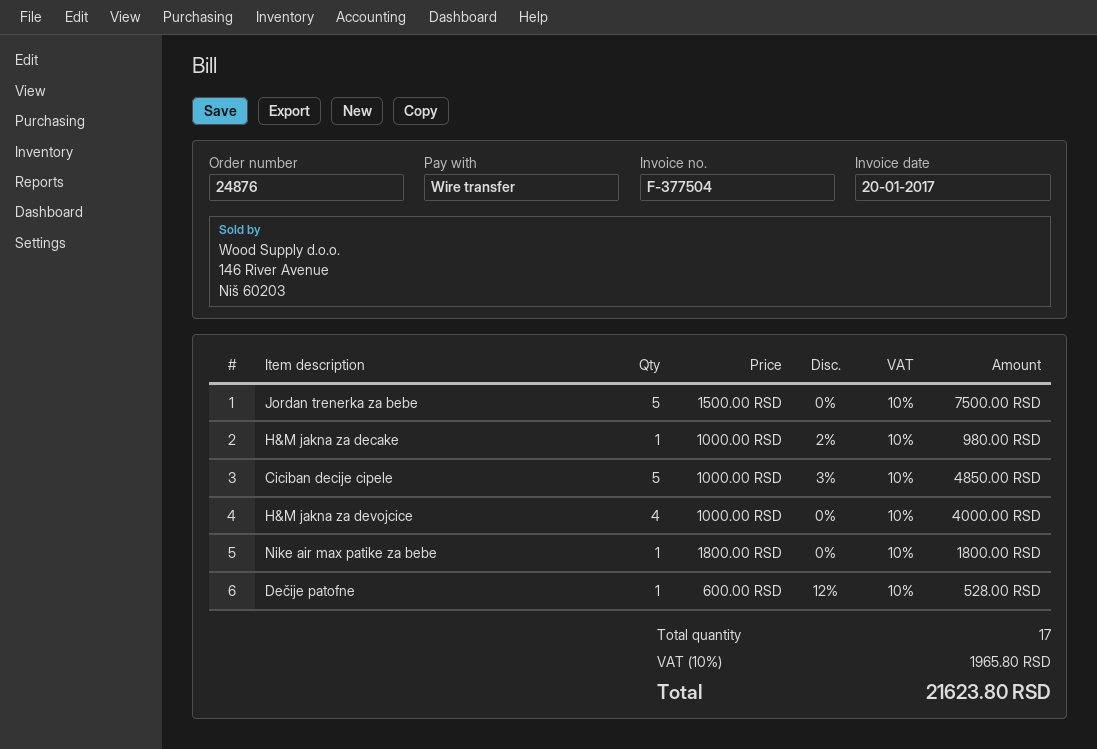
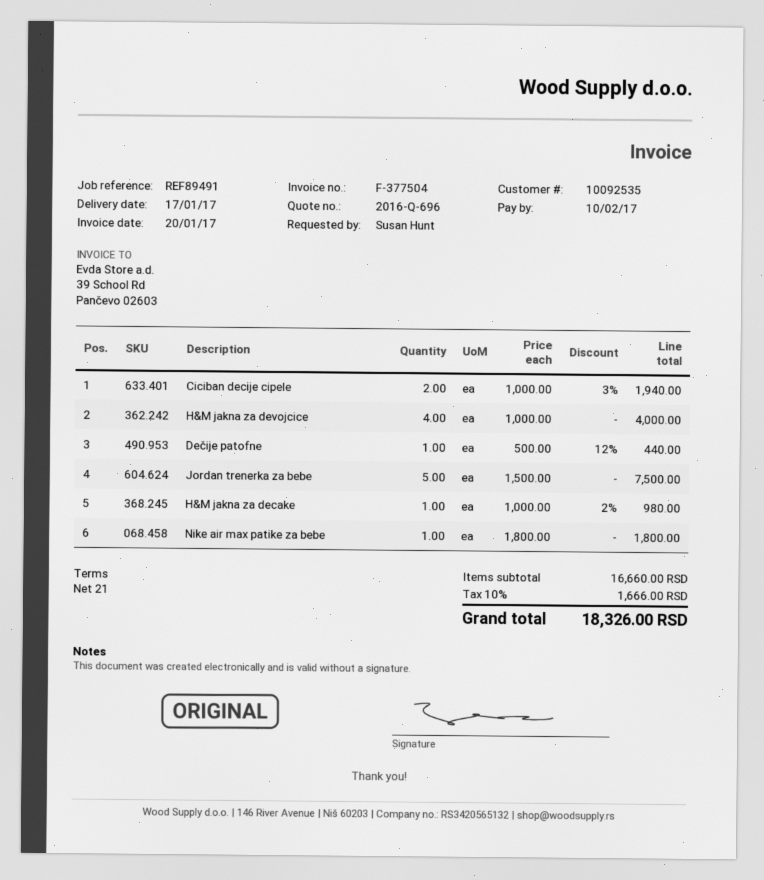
Ciciban decije cipele: 5 x 1000.00 - 3% = 4850.00 -> 2 x 1000.00 - 3% = 1940.00
Dečije patofne: 1 x 600.00 - 12% = 528.00 -> 1 x 500.00 - 12% = 440.00
tax: 10% = 1965.80 -> 10% = 1666.00
total: 21623.80 -> 18326.00

